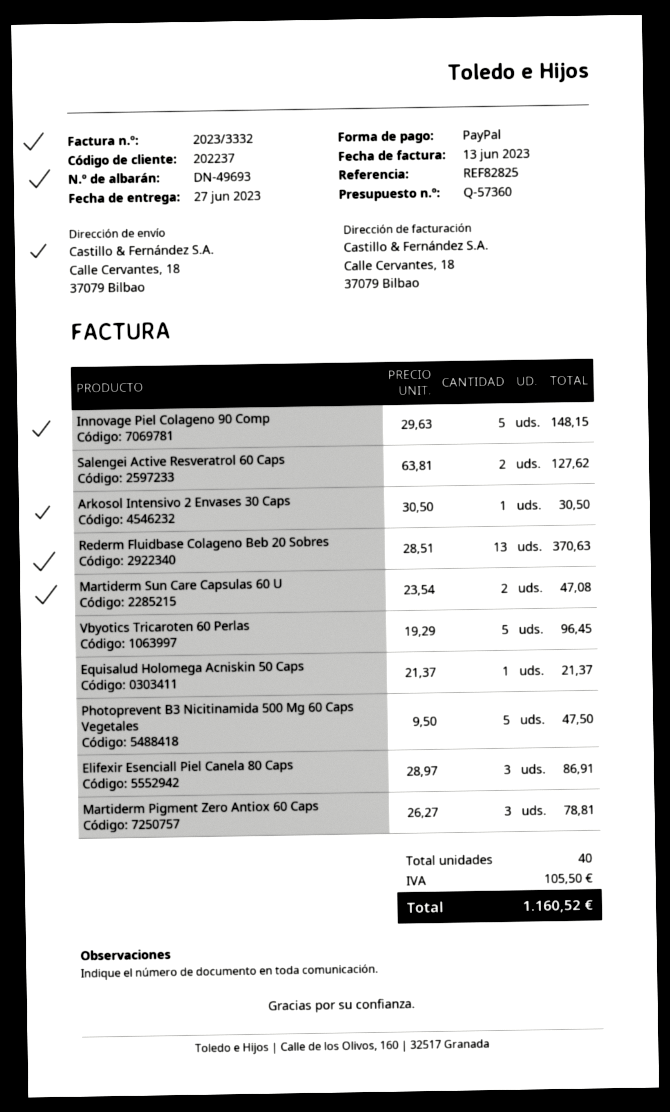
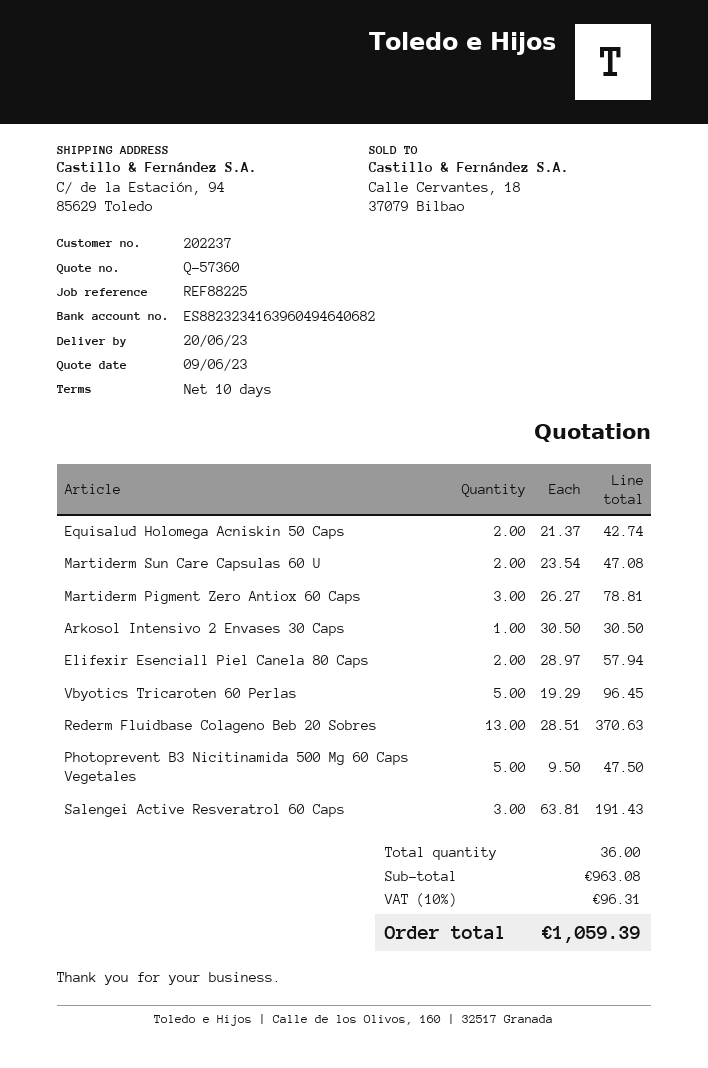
delivery date: 2023-06-27 -> 2023-06-20
reference: REF82825 -> REF88225
ship to: Calle Cervantes, 18, 37079 Bilbao -> C/ de la Estación, 94, 85629 Toledo
Innovage Piel Colageno 90 Comp: 5 x 29.63 = 148.15 -> none
Salengei Active Resveratrol 60 Caps: 2 x 63.81 = 127.62 -> 3 x 63.81 = 191.43
Equisalud Holomega Acniskin 50 Caps: 1 x 21.37 = 21.37 -> 2 x 21.37 = 42.74
Elifexir Esenciall Piel Canela 80 Caps: 3 x 28.97 = 86.91 -> 2 x 28.97 = 57.94
total quantity: 40 -> 36
tax: 105.50 -> 96.31
total: 1160.52 -> 1059.39

